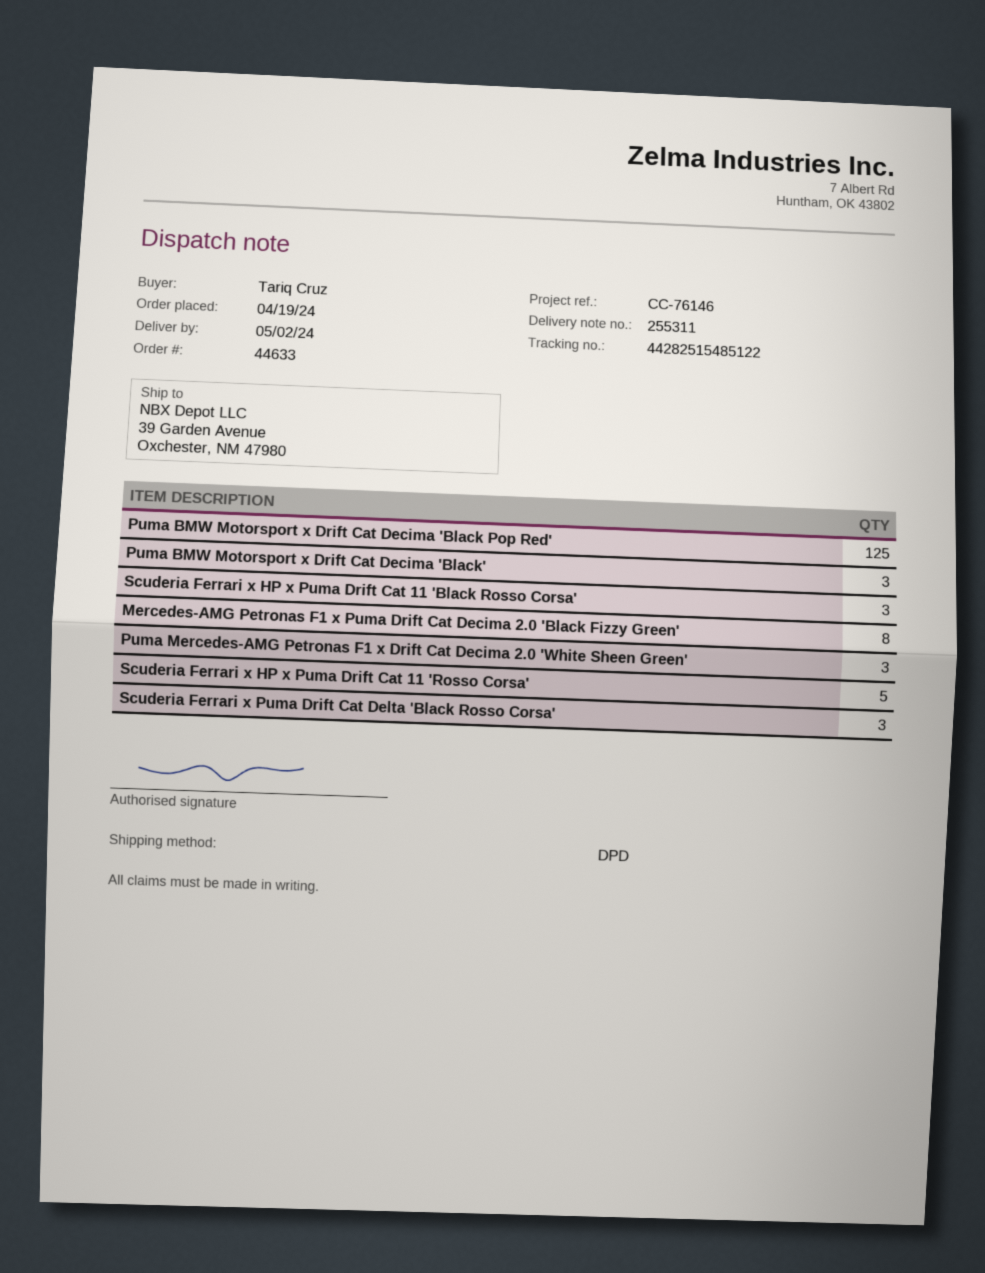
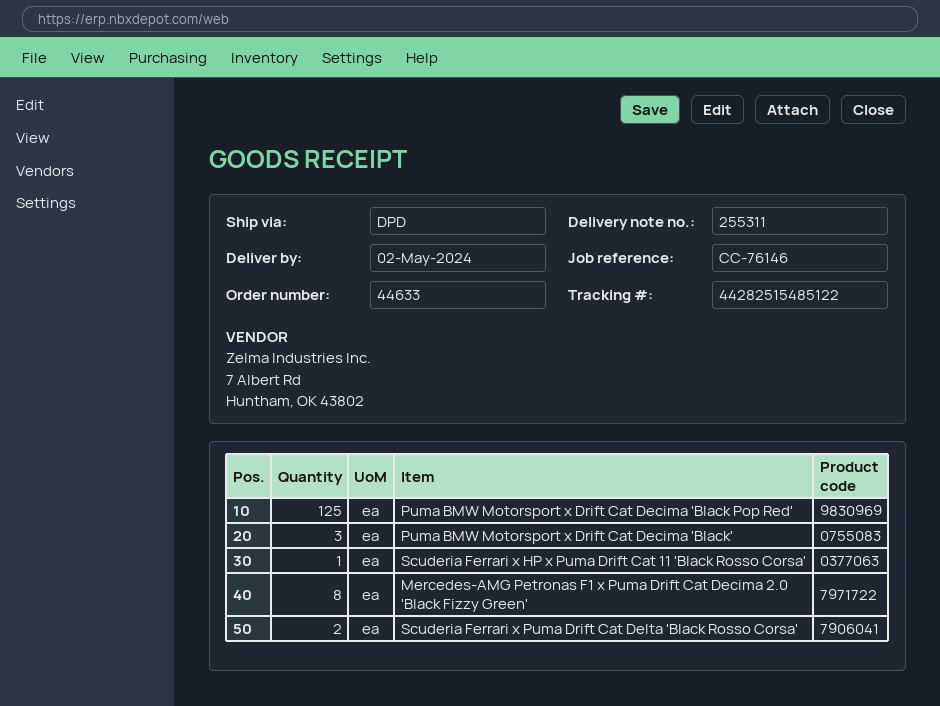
Scuderia Ferrari x HP x Puma Drift Cat 11 'Black Rosso Corsa': 3 -> 1
Puma Mercedes-AMG Petronas F1 x Drift Cat Decima 2.0 'White Sheen Green': 3 -> none
Scuderia Ferrari x HP x Puma Drift Cat 11 'Rosso Corsa': 5 -> none
Scuderia Ferrari x Puma Drift Cat Delta 'Black Rosso Corsa': 3 -> 2

